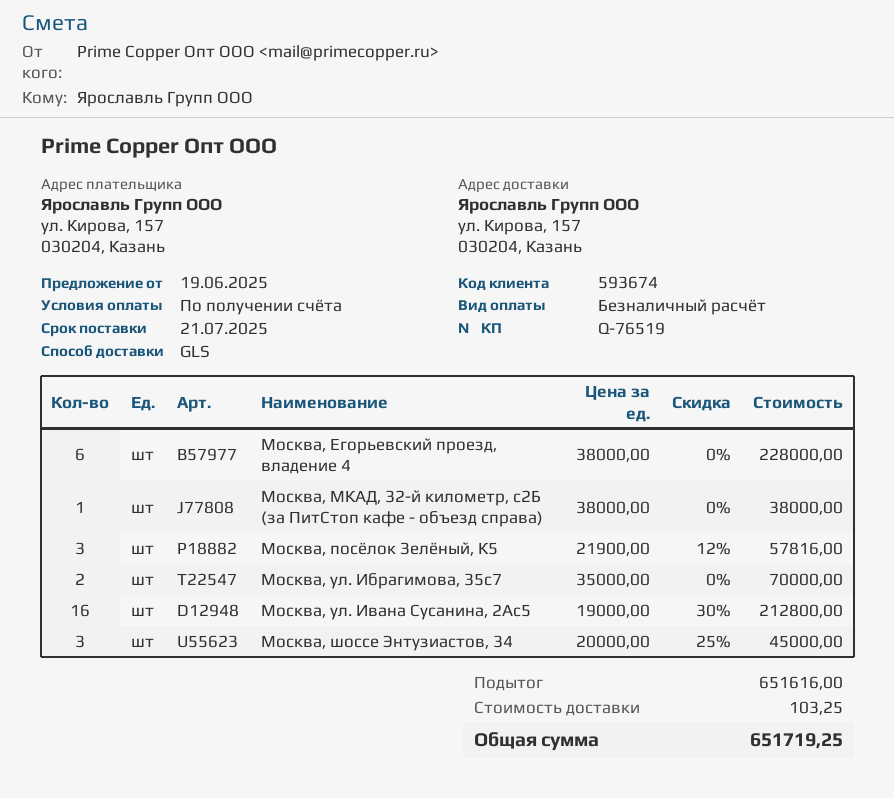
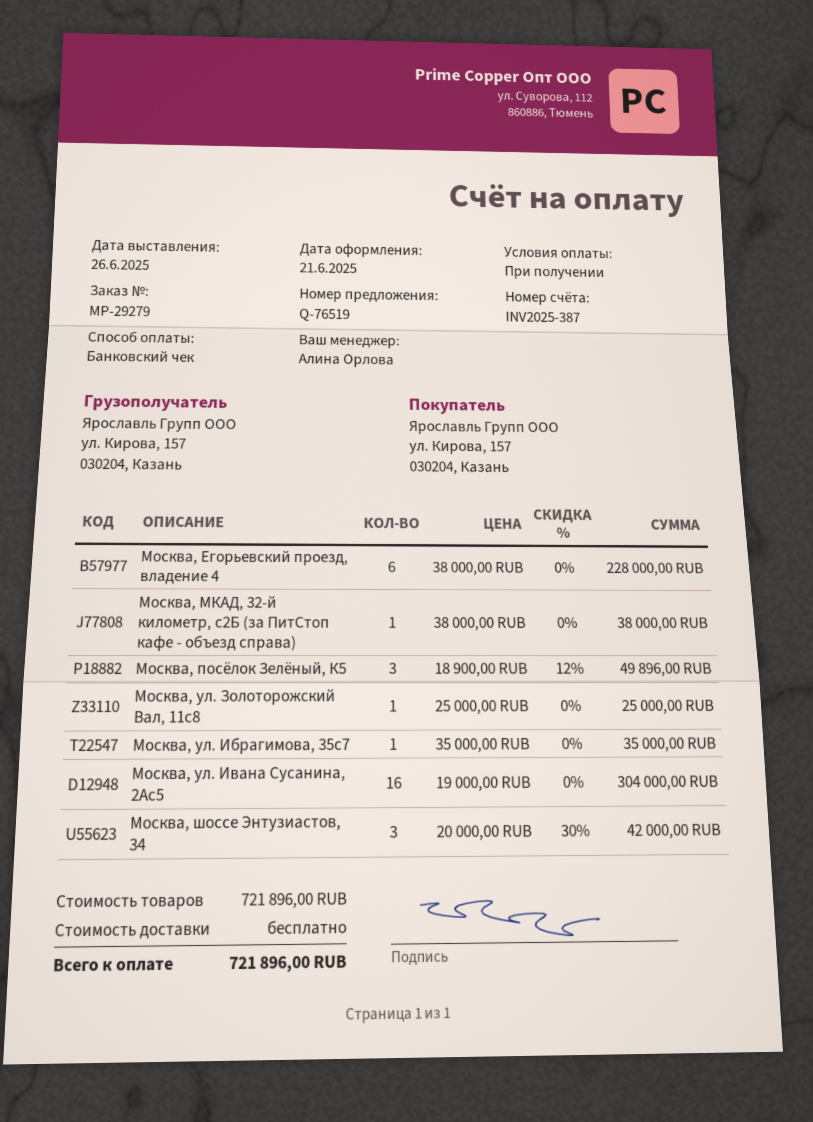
payment method: bank transfer -> cheque
Москва, посёлок Зелёный, К5: 3 x 21900.00 - 12% = 57816.00 -> 3 x 18900.00 - 12% = 49896.00
Москва, ул. Ибрагимова, 35с7: 2 x 35000.00 = 70000.00 -> 1 x 35000.00 = 35000.00
Москва, ул. Ивана Сусанина, 2Ас5: 16 x 19000.00 - 30% = 212800.00 -> 16 x 19000.00 = 304000.00
Москва, шоссе Энтузиастов, 34: 3 x 20000.00 - 25% = 45000.00 -> 3 x 20000.00 - 30% = 42000.00
Москва, ул. Золоторожский Вал, 11с8: none -> 1 x 25000.00 = 25000.00
subtotal: 651616.00 -> 721896.00
shipping: 103.25 -> 0.00
total: 651719.25 -> 721896.00

